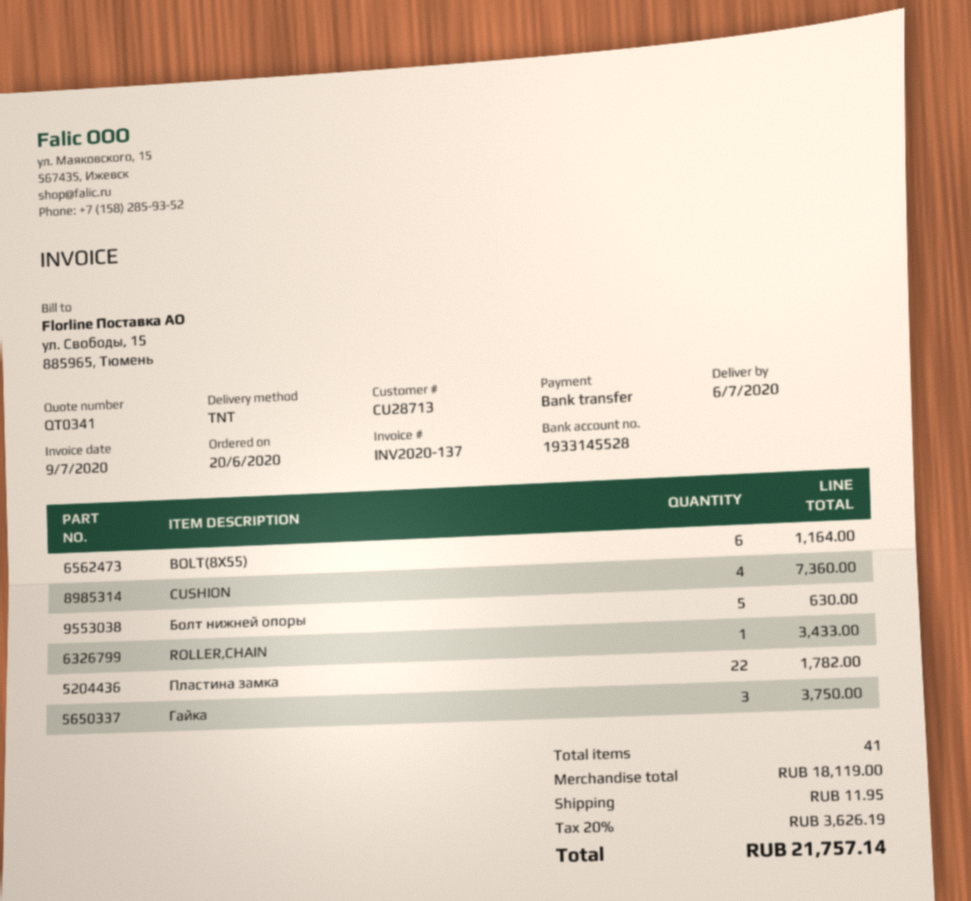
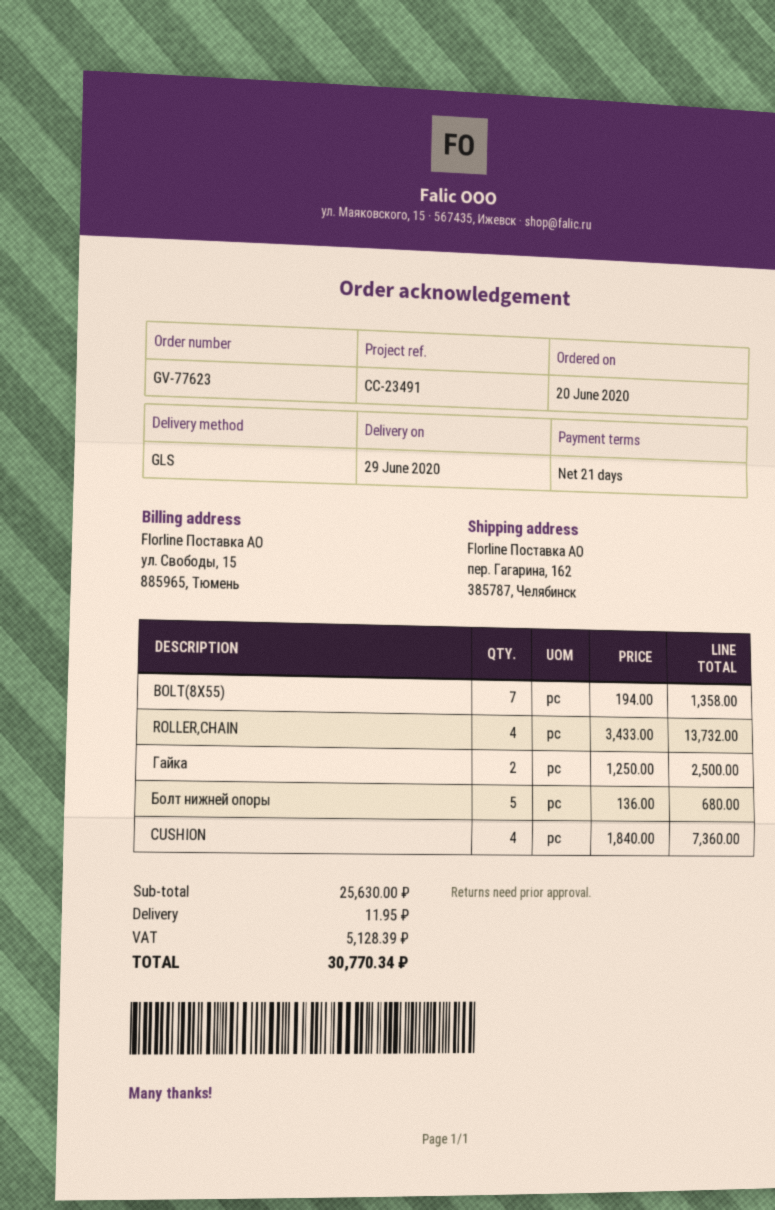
delivery date: 2020-07-06 -> 2020-06-29
shipping method: TNT -> GLS
BOLT(8X55): 6 for 1164.00 -> 7 for 1358.00
Болт нижней опоры: 5 for 630.00 -> 5 for 680.00
ROLLER,CHAIN: 1 for 3433.00 -> 4 for 13732.00
Пластина замка: 22 for 1782.00 -> none
Гайка: 3 for 3750.00 -> 2 for 2500.00
subtotal: 18119.00 -> 25630.00
tax: 3626.19 -> 5128.39
total: 21757.14 -> 30770.34

